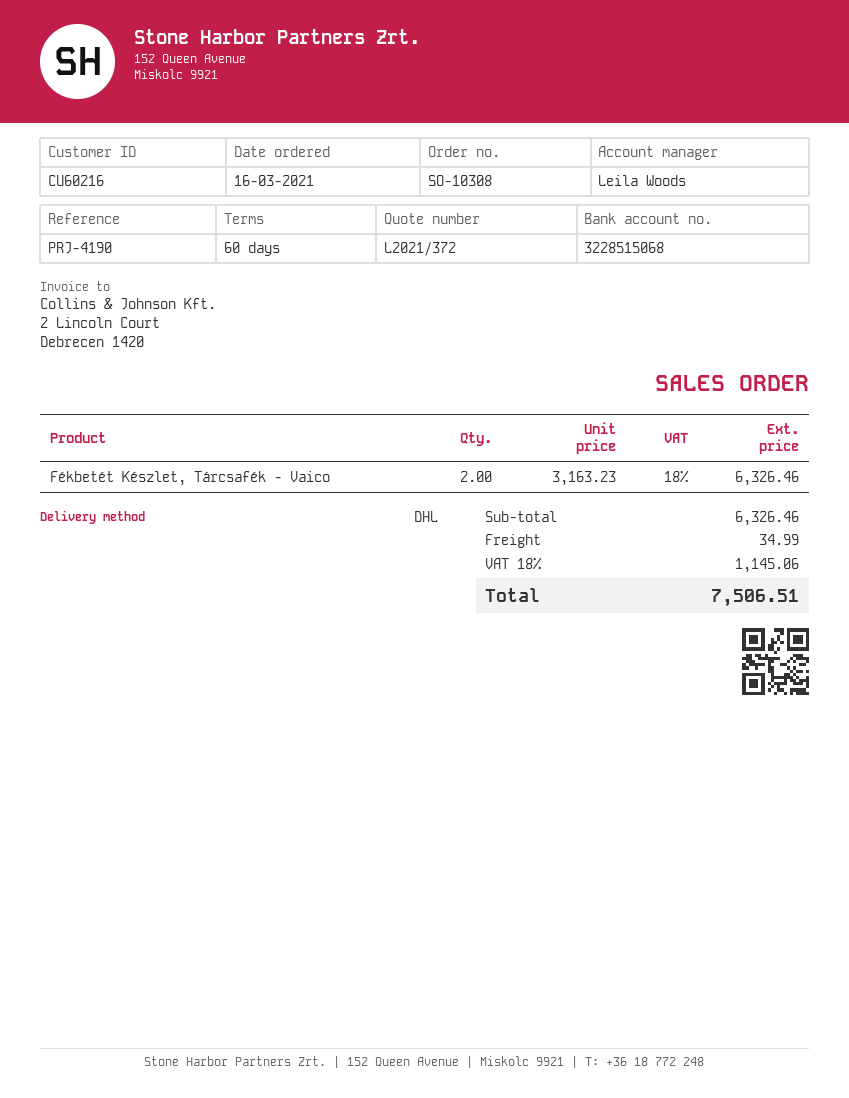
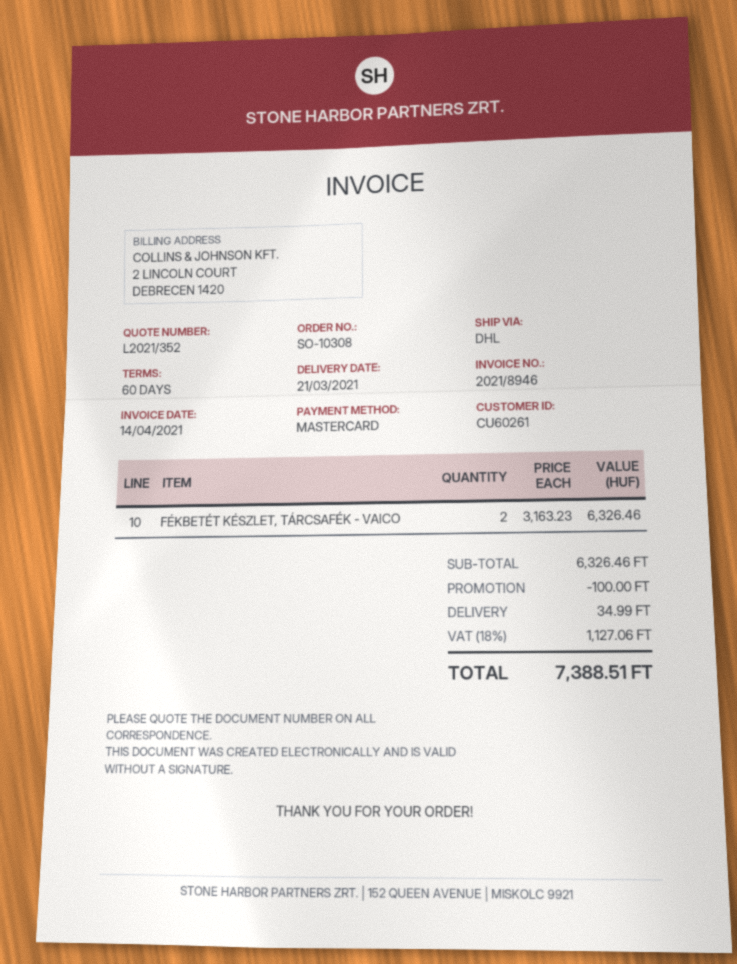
quote number: L2021/372 -> L2021/352
customer number: CU60216 -> CU60261
discount: none -> 100.00
tax: 18% = 1145.06 -> 18% = 1127.06
total: 7506.51 -> 7388.51

